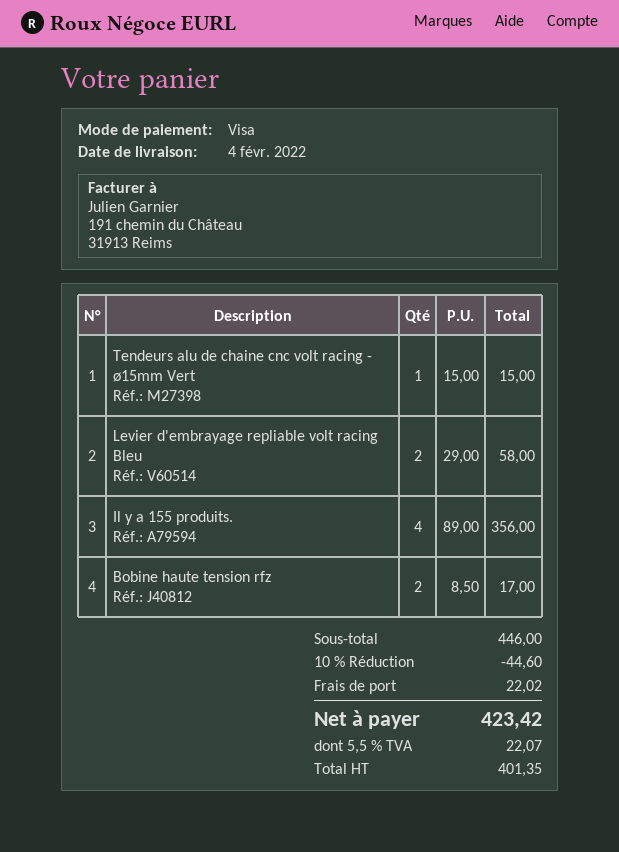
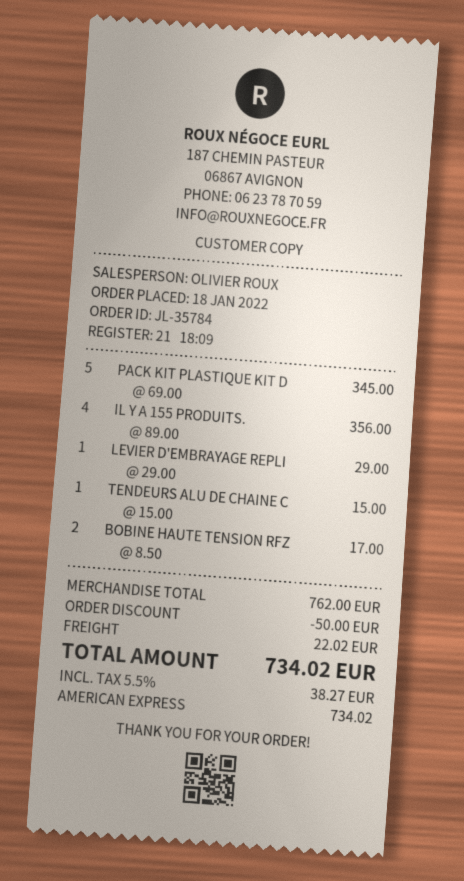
payment method: Visa -> American Express
Levier d'embrayage repliable volt racing Bleu: 2 x 29.00 = 58.00 -> 1 x 29.00 = 29.00
PACK KIT PLASTIQUE KIT D: none -> 5 x 69.00 = 345.00
subtotal: 446.00 -> 762.00
discount: 44.60 -> 50.00
tax: 5.5% = 22.07 -> 5.5% = 38.27
total: 423.42 -> 734.02

